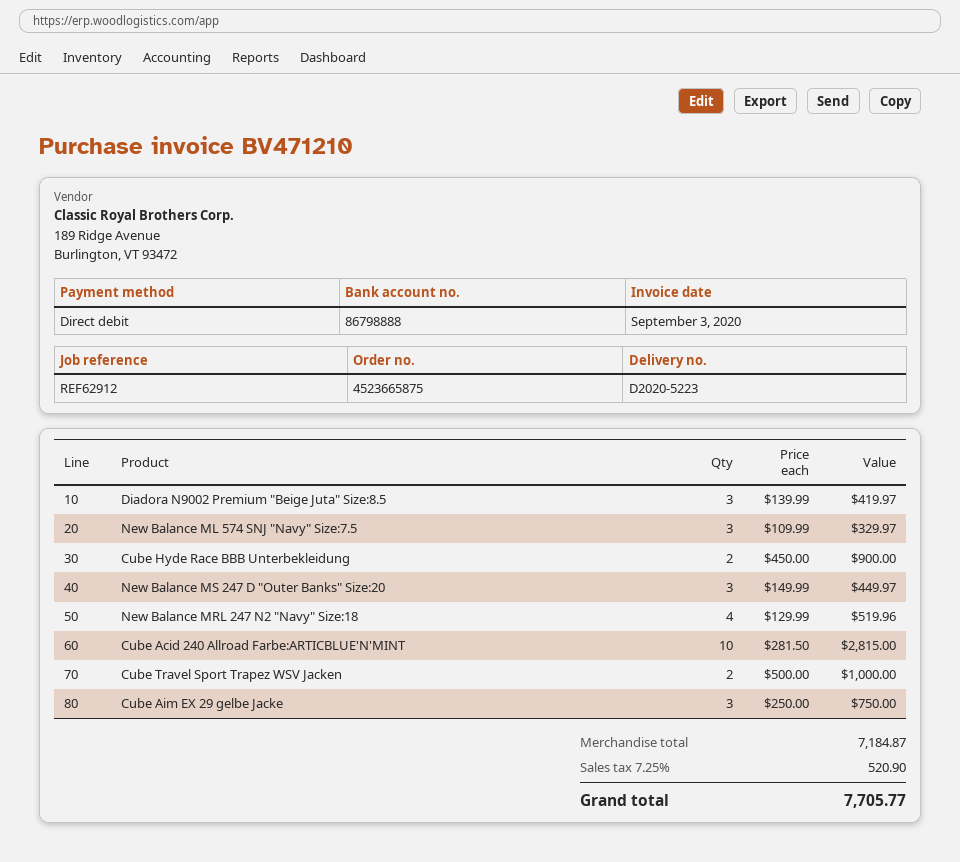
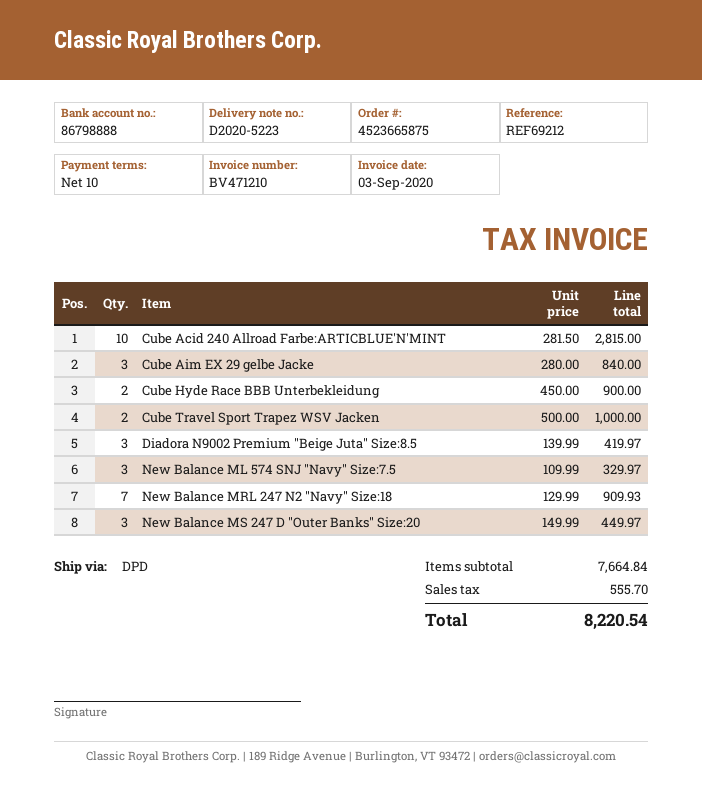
reference: REF62912 -> REF69212
New Balance MRL 247 N2 "Navy" Size:18: 4 x 129.99 = 519.96 -> 7 x 129.99 = 909.93
Cube Aim EX 29 gelbe Jacke: 3 x 250.00 = 750.00 -> 3 x 280.00 = 840.00
subtotal: 7184.87 -> 7664.84
tax: 520.90 -> 555.70
total: 7705.77 -> 8220.54

